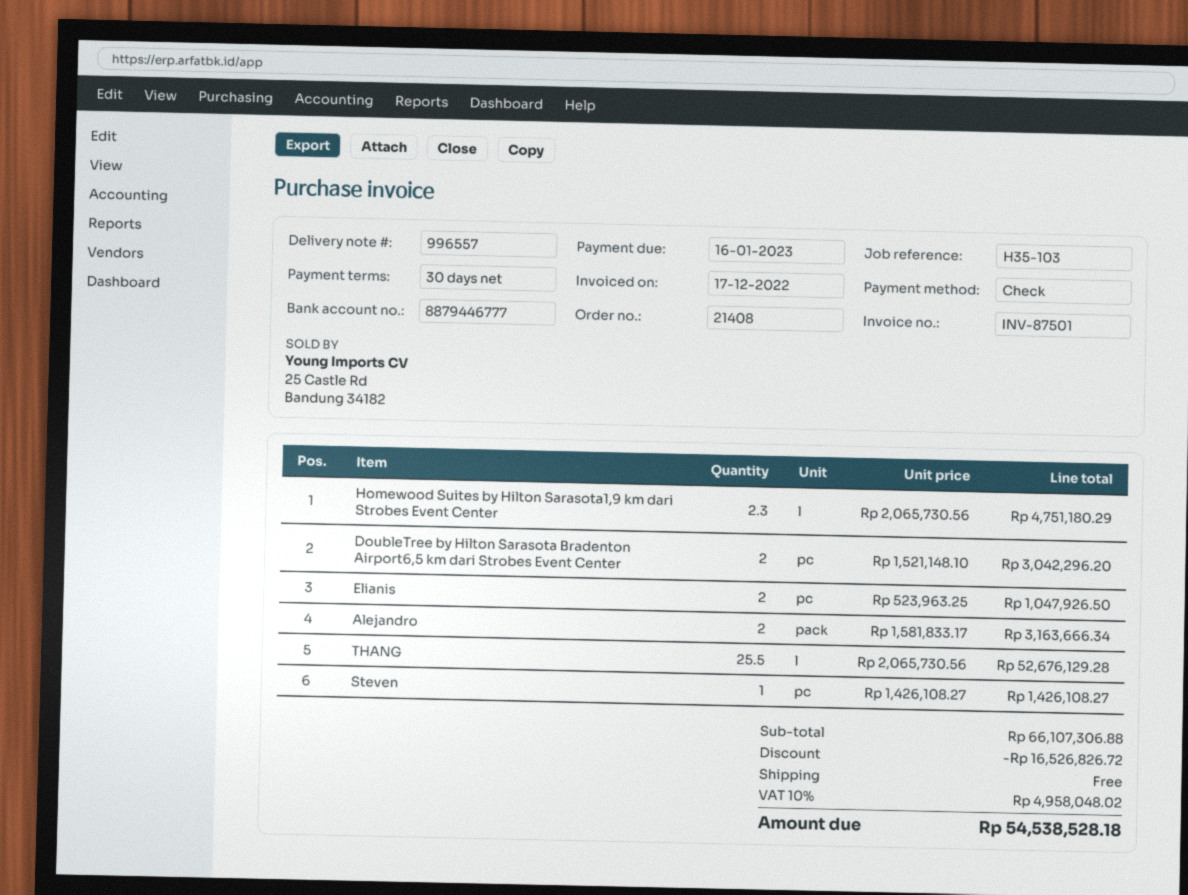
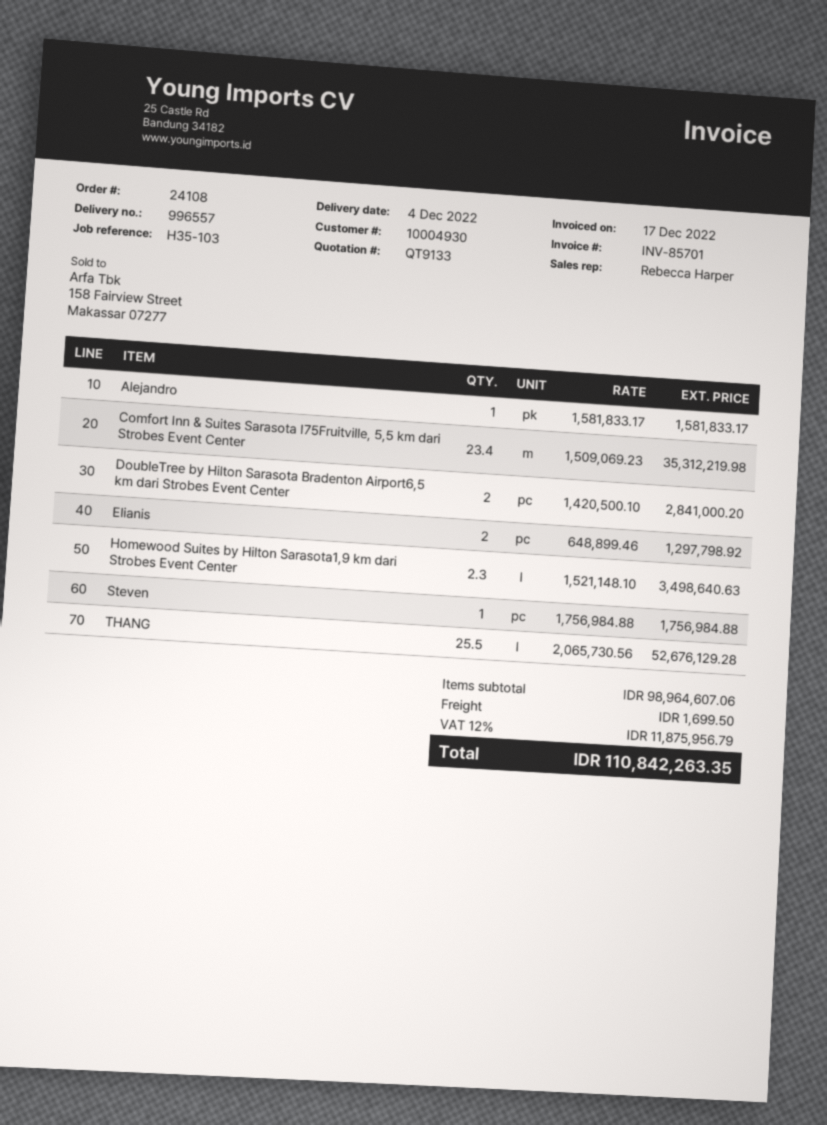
order number: 21408 -> 24108
invoice number: INV-87501 -> INV-85701
Homewood Suites by Hilton Sarasota1,9 km dari Strobes Event Center: 2.3 x 2065730.56 = 4751180.29 -> 2.3 x 1521148.10 = 3498640.63
DoubleTree by Hilton Sarasota Bradenton Airport6,5 km dari Strobes Event Center: 2 x 1521148.10 = 3042296.20 -> 2 x 1420500.10 = 2841000.20
Elianis: 2 x 523963.25 = 1047926.50 -> 2 x 648899.46 = 1297798.92
Alejandro: 2 x 1581833.17 = 3163666.34 -> 1 x 1581833.17 = 1581833.17
Steven: 1 x 1426108.27 = 1426108.27 -> 1 x 1756984.88 = 1756984.88
Comfort Inn & Suites Sarasota I75Fruitville, 5,5 km dari Strobes Event Center: none -> 23.4 x 1509069.23 = 35312219.98
subtotal: 66107306.88 -> 98964607.06
discount: 16526826.72 -> none
shipping: 0.00 -> 1699.50
tax: 10% = 4958048.02 -> 12% = 11875956.79
total: 54538528.18 -> 110842263.35

